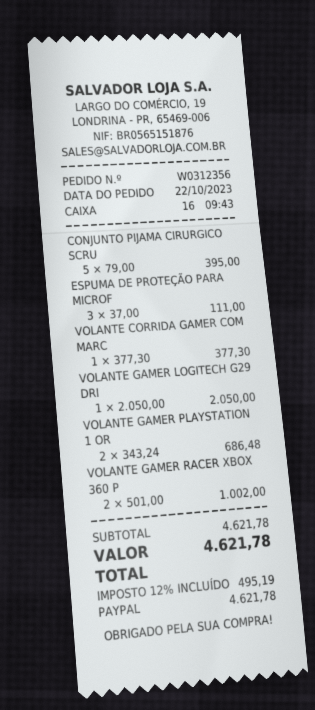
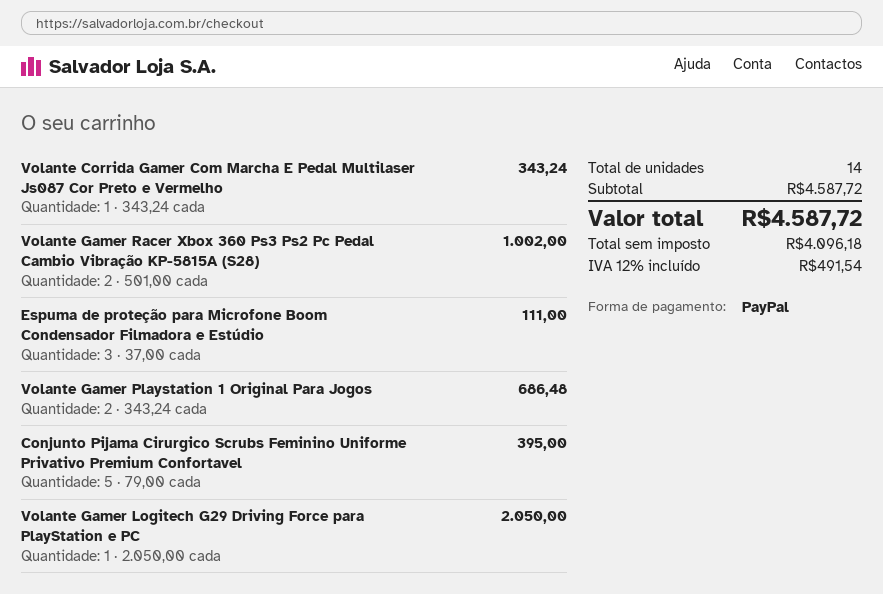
VOLANTE CORRIDA GAMER COM MARC: 1 x 377.30 = 377.30 -> 1 x 343.24 = 343.24
subtotal: 4621.78 -> 4587.72
tax: 12% = 495.19 -> 12% = 491.54
total: 4621.78 -> 4587.72

